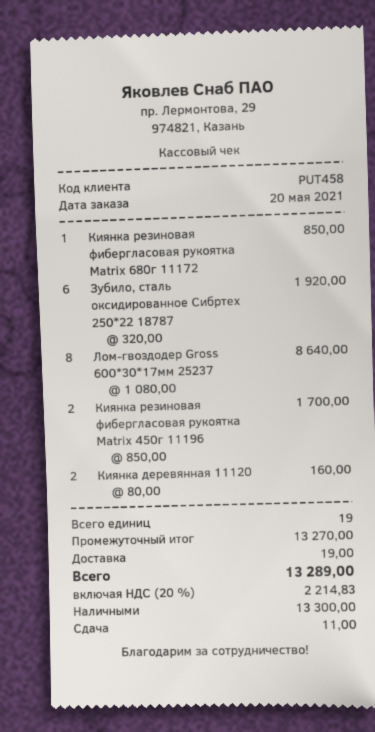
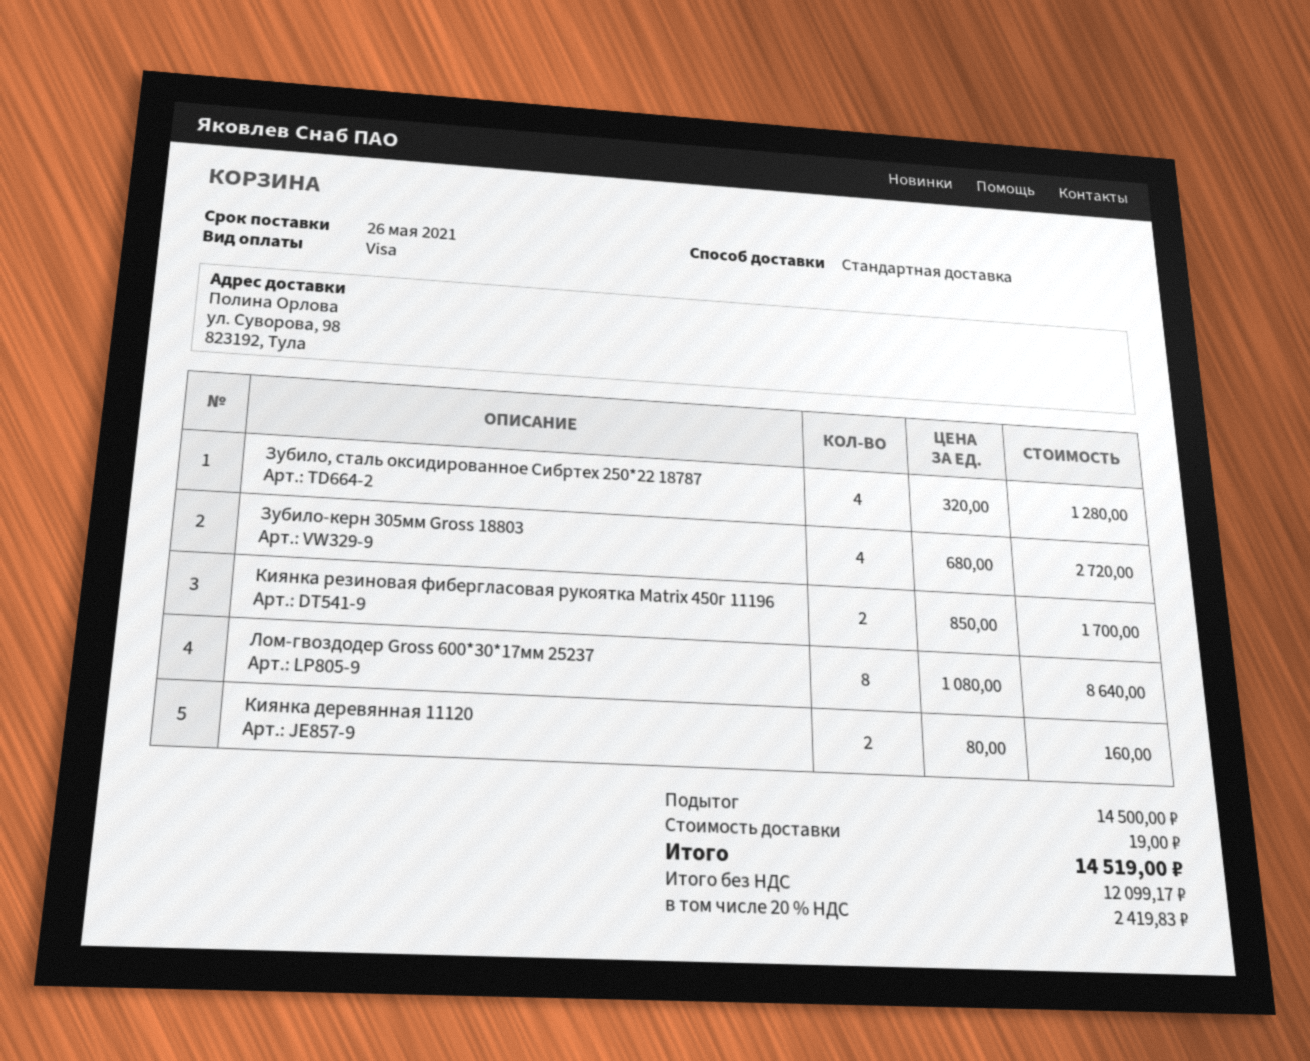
payment method: cash -> Visa
Киянка резиновая фибергласовая рукоятка Matrix 680г 11172: 1 x 850.00 = 850.00 -> none
Зубило, сталь оксидированное Сибртех 250*22 18787: 6 x 320.00 = 1920.00 -> 4 x 320.00 = 1280.00
Зубило-керн 305мм Gross 18803: none -> 4 x 680.00 = 2720.00
subtotal: 13270.00 -> 14500.00
tax: 20% = 2214.83 -> 20% = 2419.83
total: 13289.00 -> 14519.00

